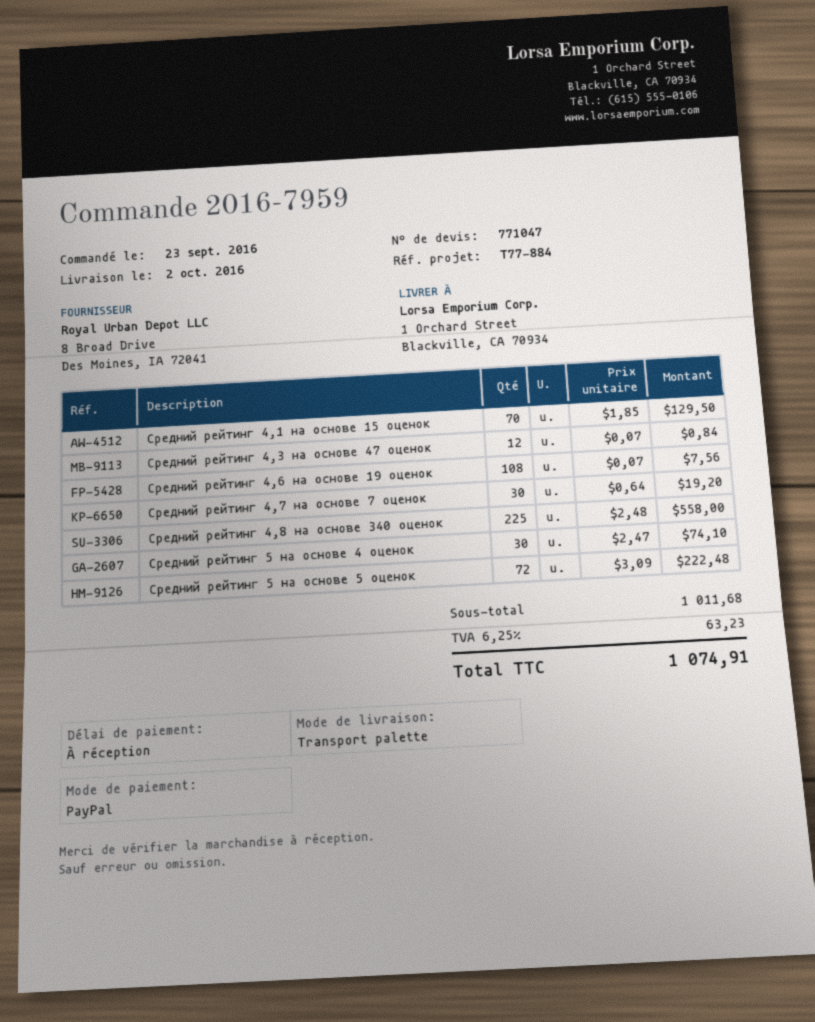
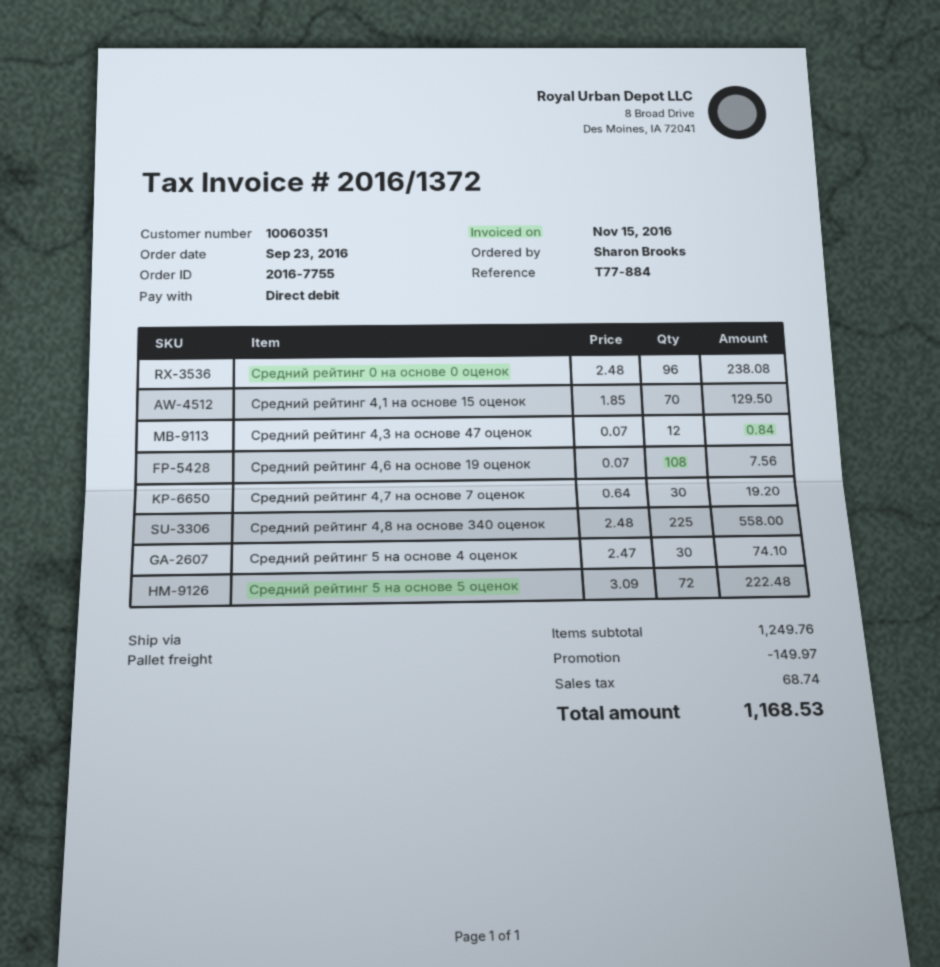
order number: 2016-7959 -> 2016-7755
payment method: PayPal -> direct debit
Средний рейтинг 0 на основе 0 оценок: none -> 96 x 2.48 = 238.08
subtotal: 1011.68 -> 1249.76
discount: none -> 149.97
tax: 63.23 -> 68.74
total: 1074.91 -> 1168.53

